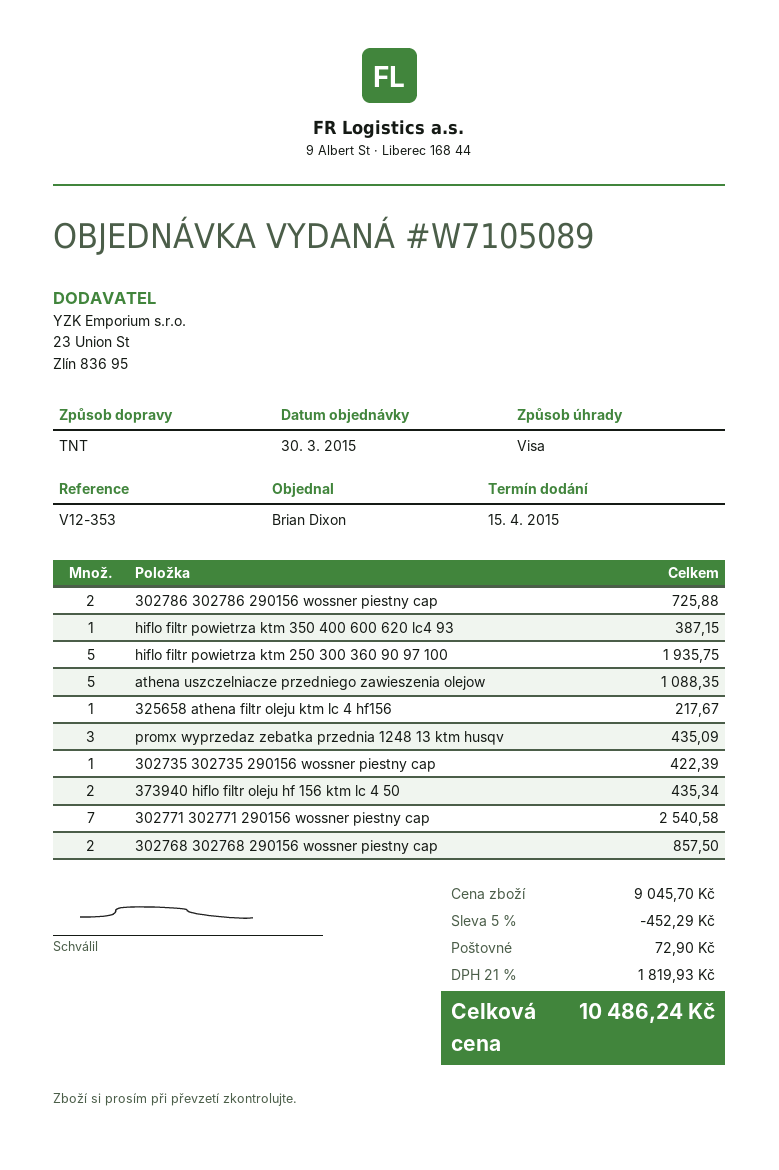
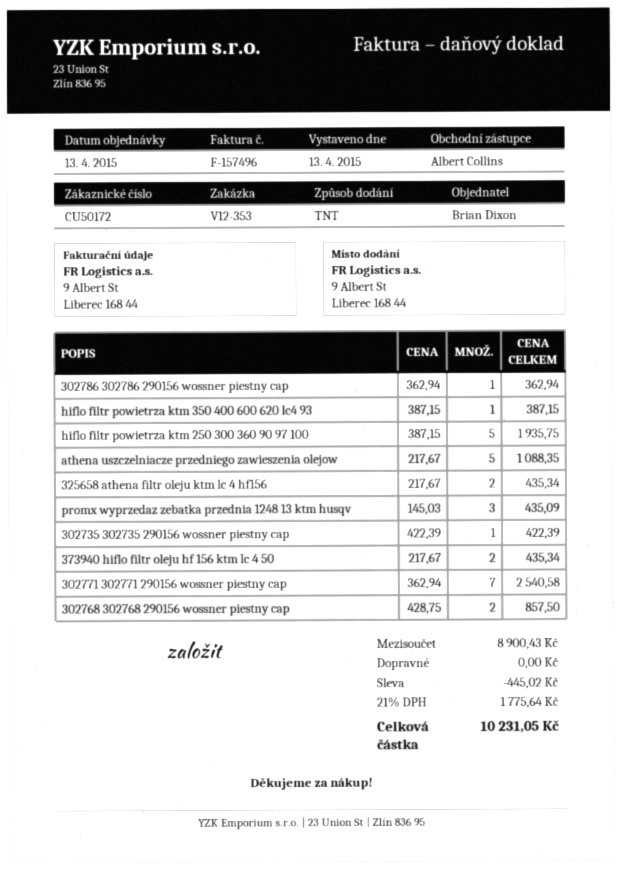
order date: 2015-03-30 -> 2015-04-13
302786 302786 290156 wossner piestny cap: 2 for 725.88 -> 1 for 362.94
325658 athena filtr oleju ktm lc 4 hf156: 1 for 217.67 -> 2 for 435.34
subtotal: 9045.70 -> 8900.43
discount: 452.29 -> 445.02
shipping: 72.90 -> 0.00
tax: 21% = 1819.93 -> 21% = 1775.64
total: 10486.24 -> 10231.05

